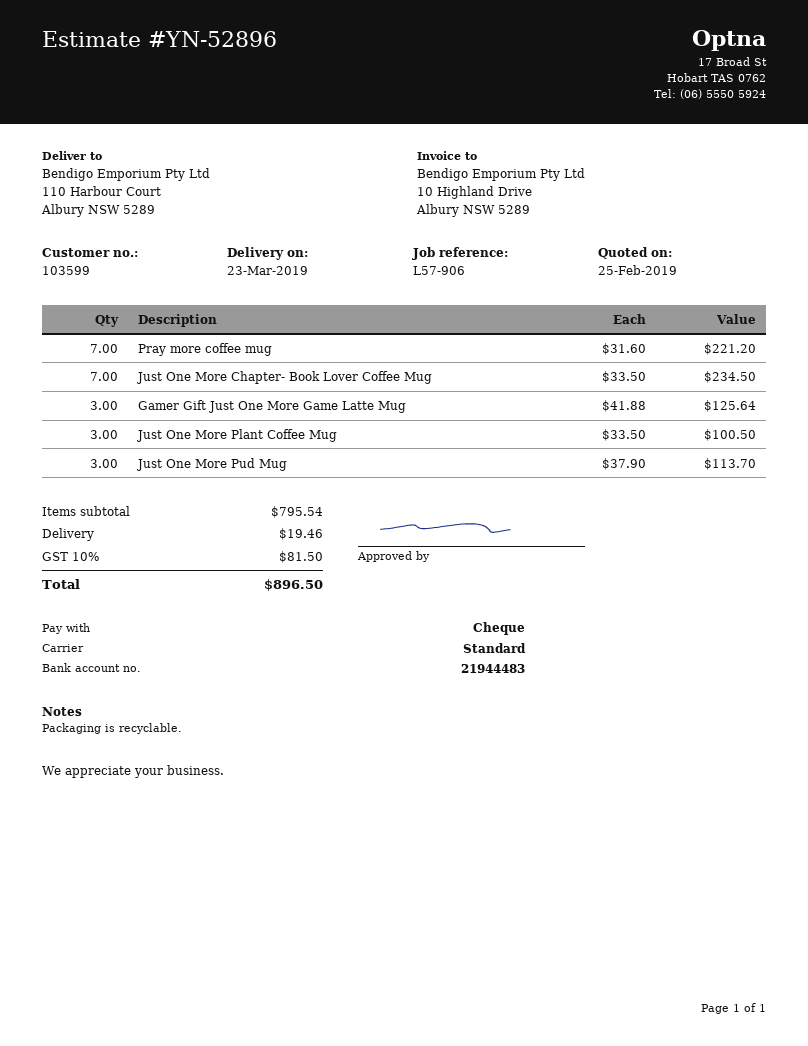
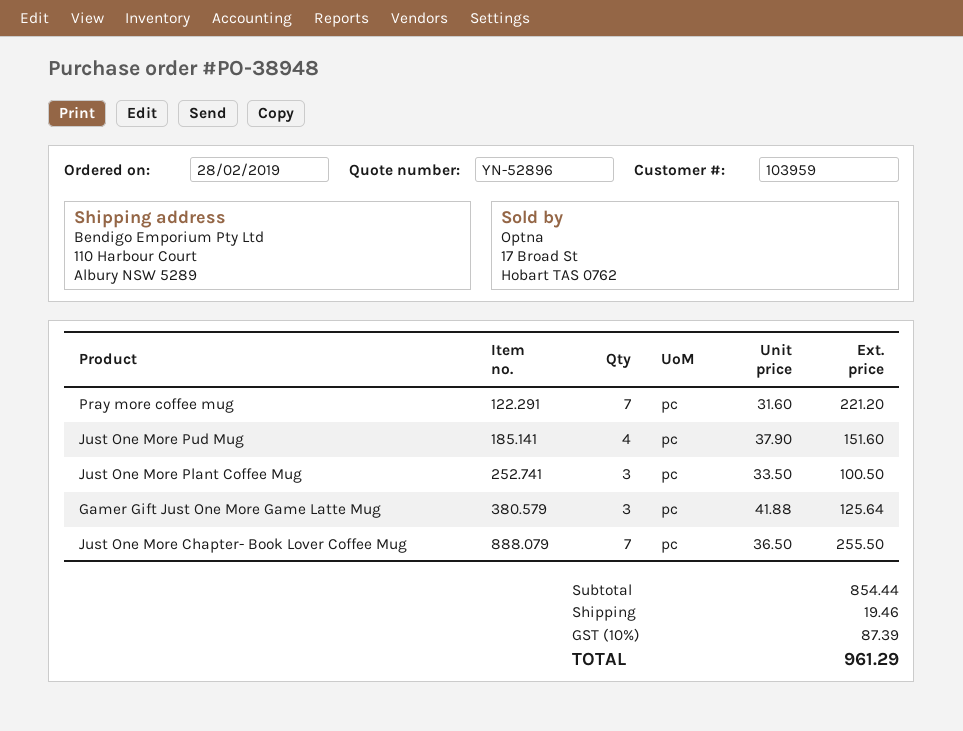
customer number: 103599 -> 103959
Just One More Chapter- Book Lover Coffee Mug: 7 x 33.50 = 234.50 -> 7 x 36.50 = 255.50
Just One More Pud Mug: 3 x 37.90 = 113.70 -> 4 x 37.90 = 151.60
subtotal: 795.54 -> 854.44
tax: 10% = 81.50 -> 10% = 87.39
total: 896.50 -> 961.29

